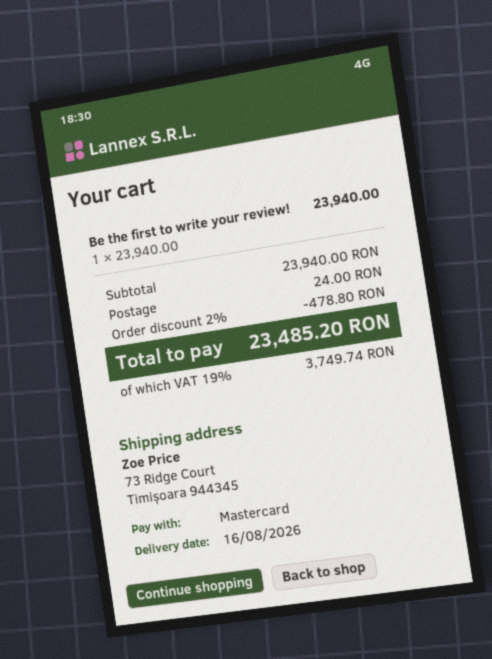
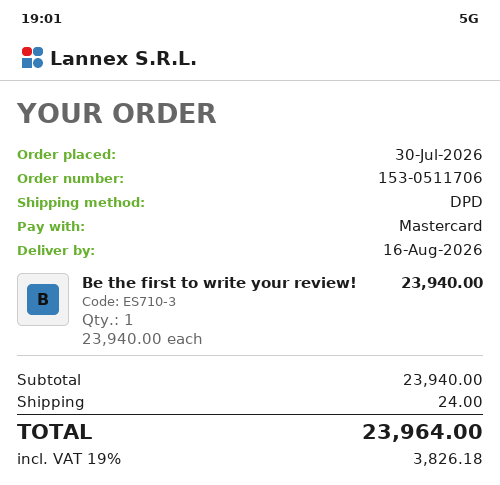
discount: 2% = 478.80 -> none
tax: 19% = 3749.74 -> 19% = 3826.18
total: 23485.20 -> 23964.00

